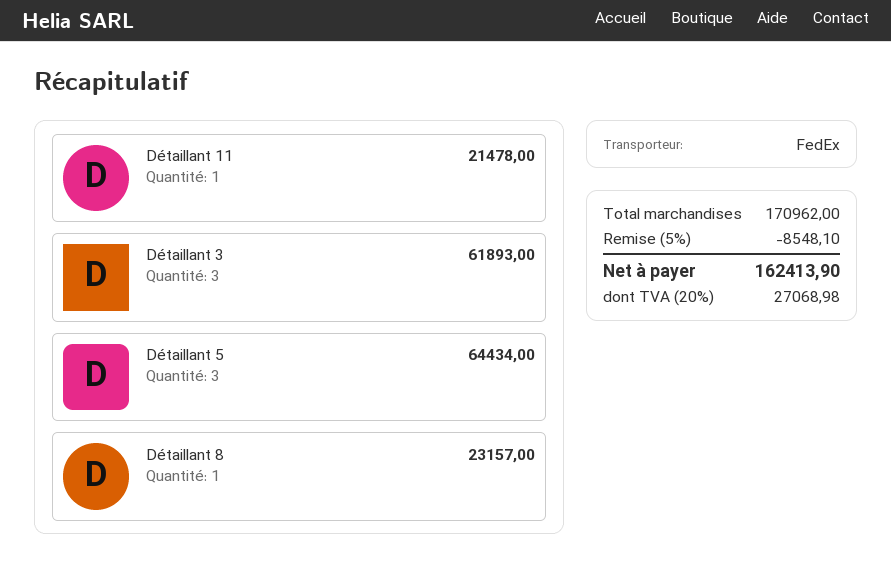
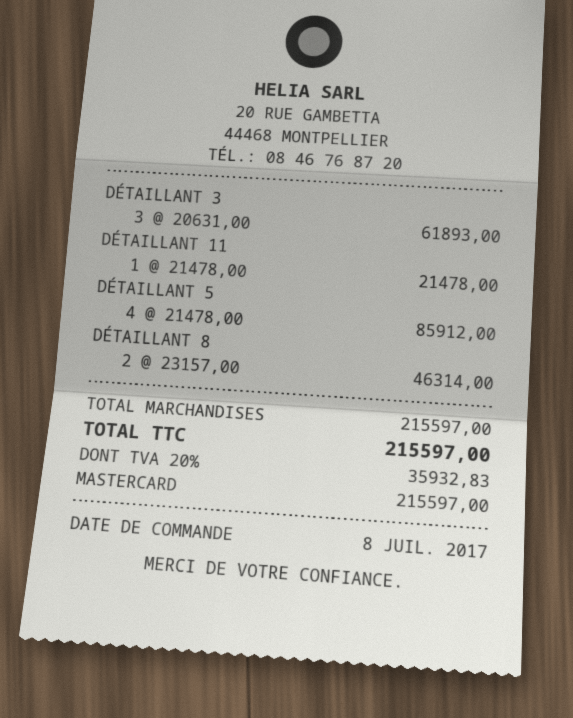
Détaillant 5: 3 for 64434.00 -> 4 for 85912.00
Détaillant 8: 1 for 23157.00 -> 2 for 46314.00
subtotal: 170962.00 -> 215597.00
discount: 5% = 8548.10 -> none
tax: 20% = 27068.98 -> 20% = 35932.83
total: 162413.90 -> 215597.00

